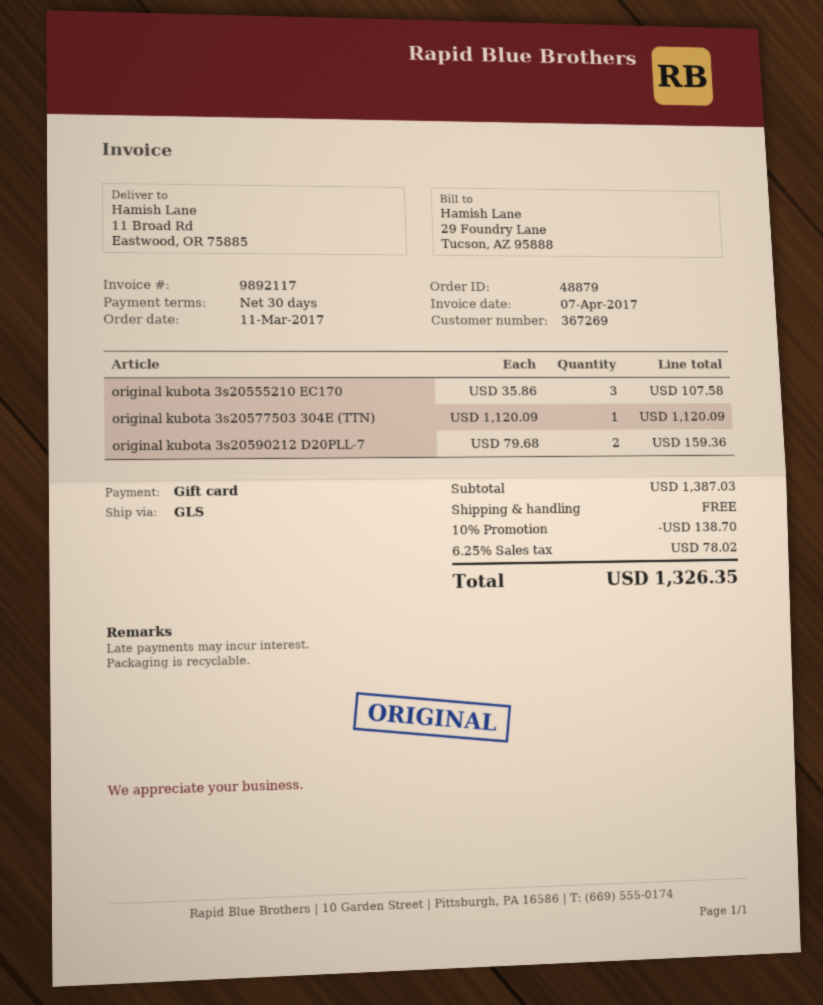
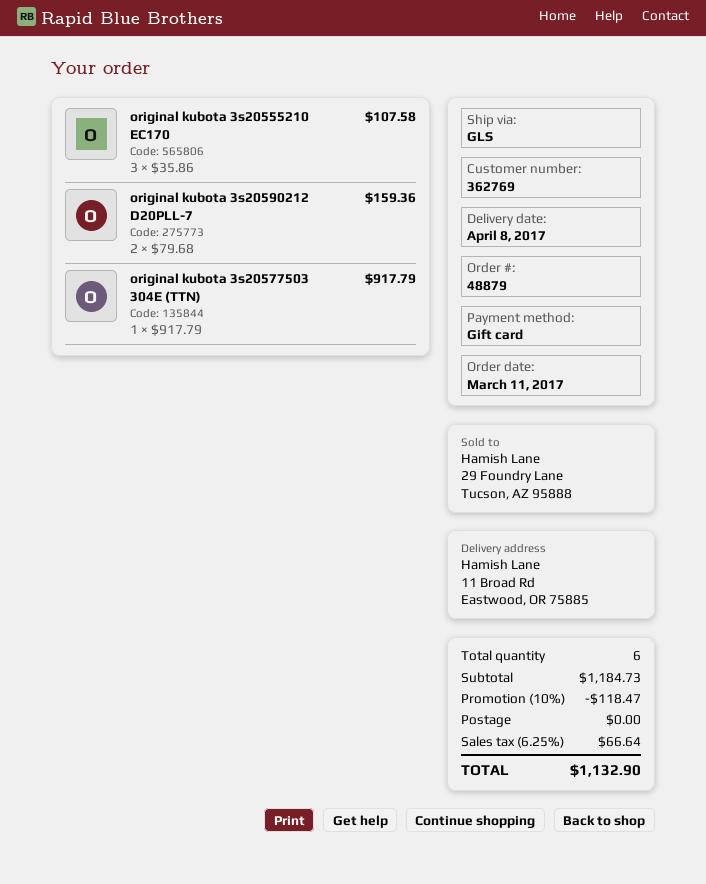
customer number: 367269 -> 362769
original kubota 3s20577503 304E (TTN): 1 x 1120.09 = 1120.09 -> 1 x 917.79 = 917.79
subtotal: 1387.03 -> 1184.73
discount: 10% = 138.70 -> 10% = 118.47
tax: 6.25% = 78.02 -> 6.25% = 66.64
total: 1326.35 -> 1132.90

